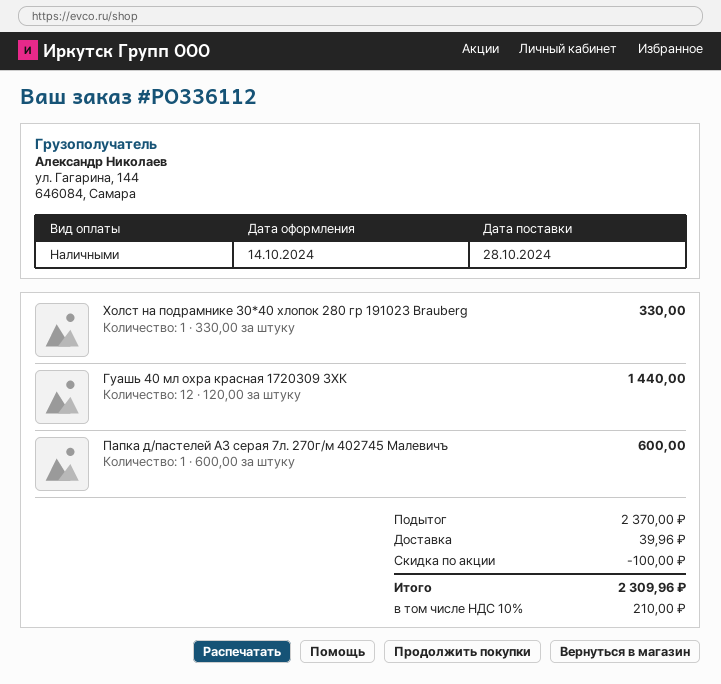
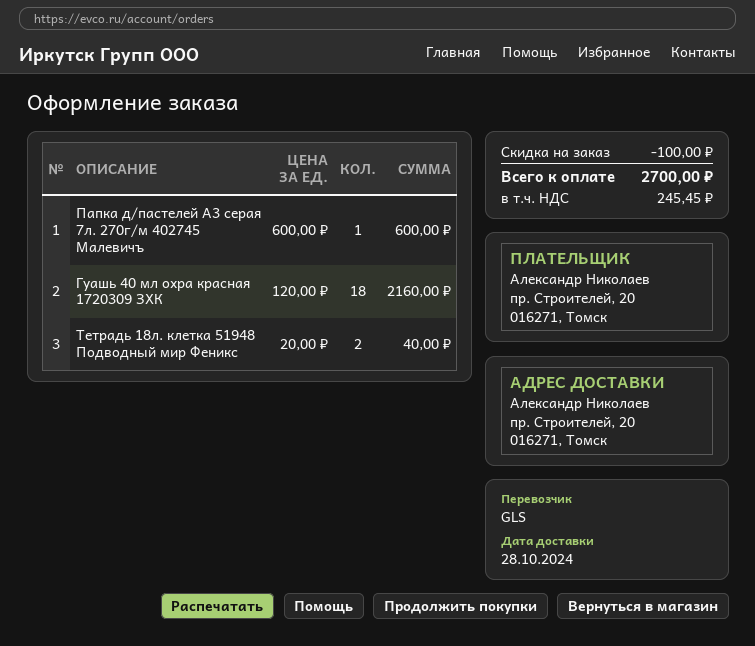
ship to: ул. Гагарина, 144, 646084, Самара -> пр. Строителей, 20, 016271, Томск
Холст на подрамнике 30*40 хлопок 280 гр 191023 Brauberg: 1 x 330.00 = 330.00 -> none
Гуашь 40 мл охра красная 1720309 ЗХК: 12 x 120.00 = 1440.00 -> 18 x 120.00 = 2160.00
Тетрадь 18л. клетка 51948 Подводный мир Феникс: none -> 2 x 20.00 = 40.00
shipping: 39.96 -> none
tax: 210.00 -> 245.45
total: 2309.96 -> 2700.00

